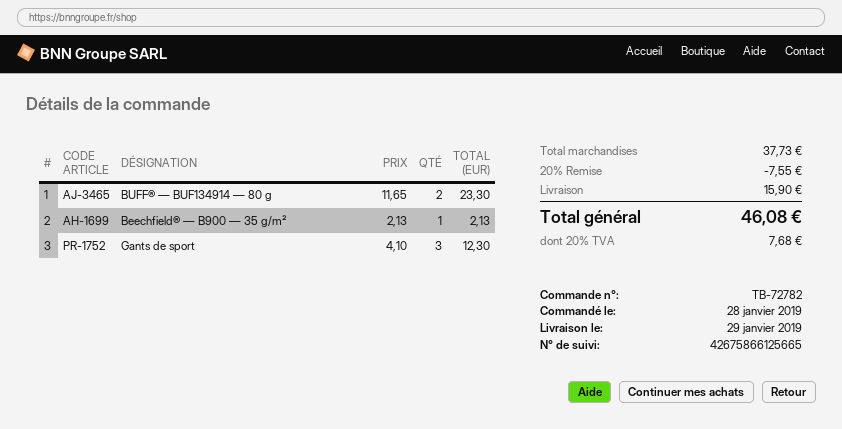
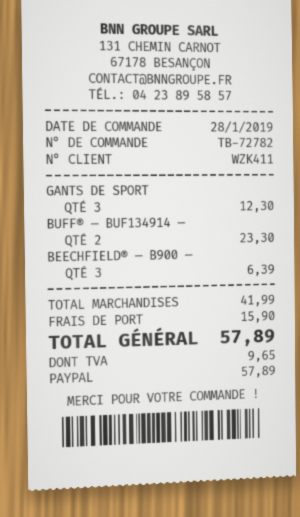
Beechfield® — B900 — 35 g/m²: 1 for 2.13 -> 3 for 6.39
subtotal: 37.73 -> 41.99
discount: 20% = 7.55 -> none
tax: 7.68 -> 9.65
total: 46.08 -> 57.89

